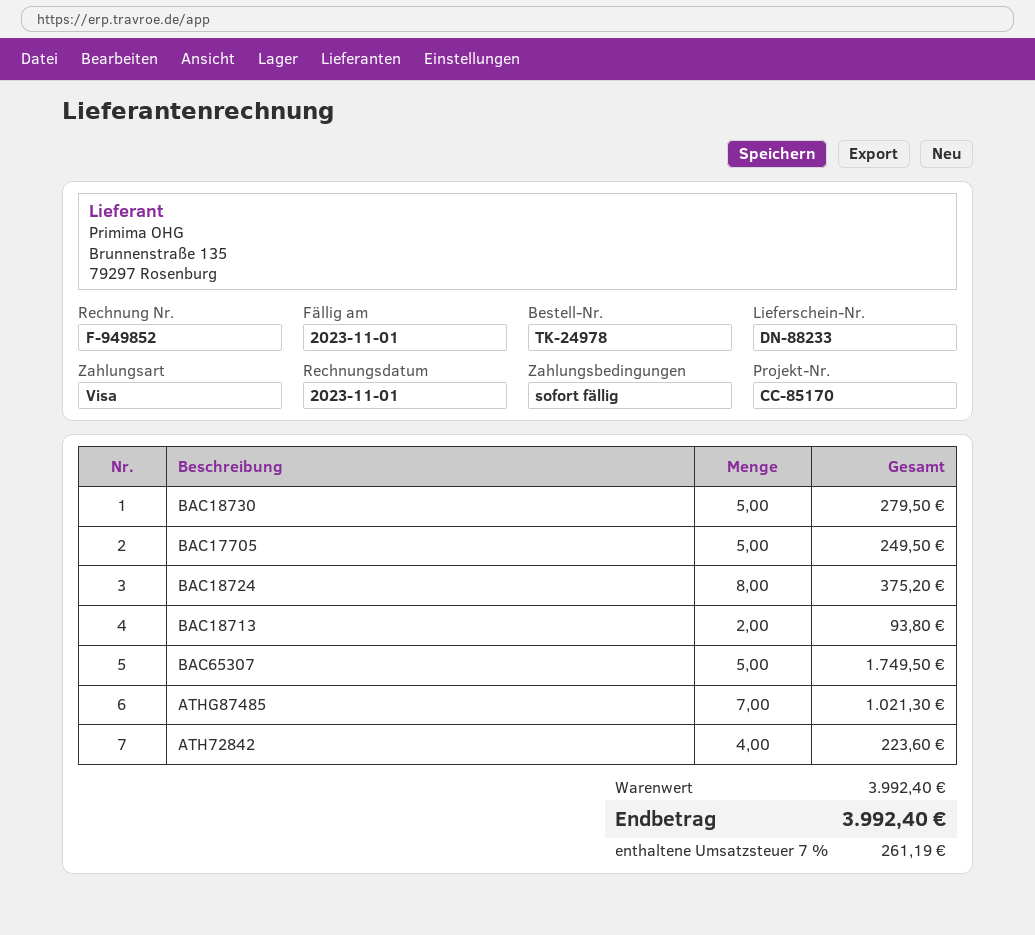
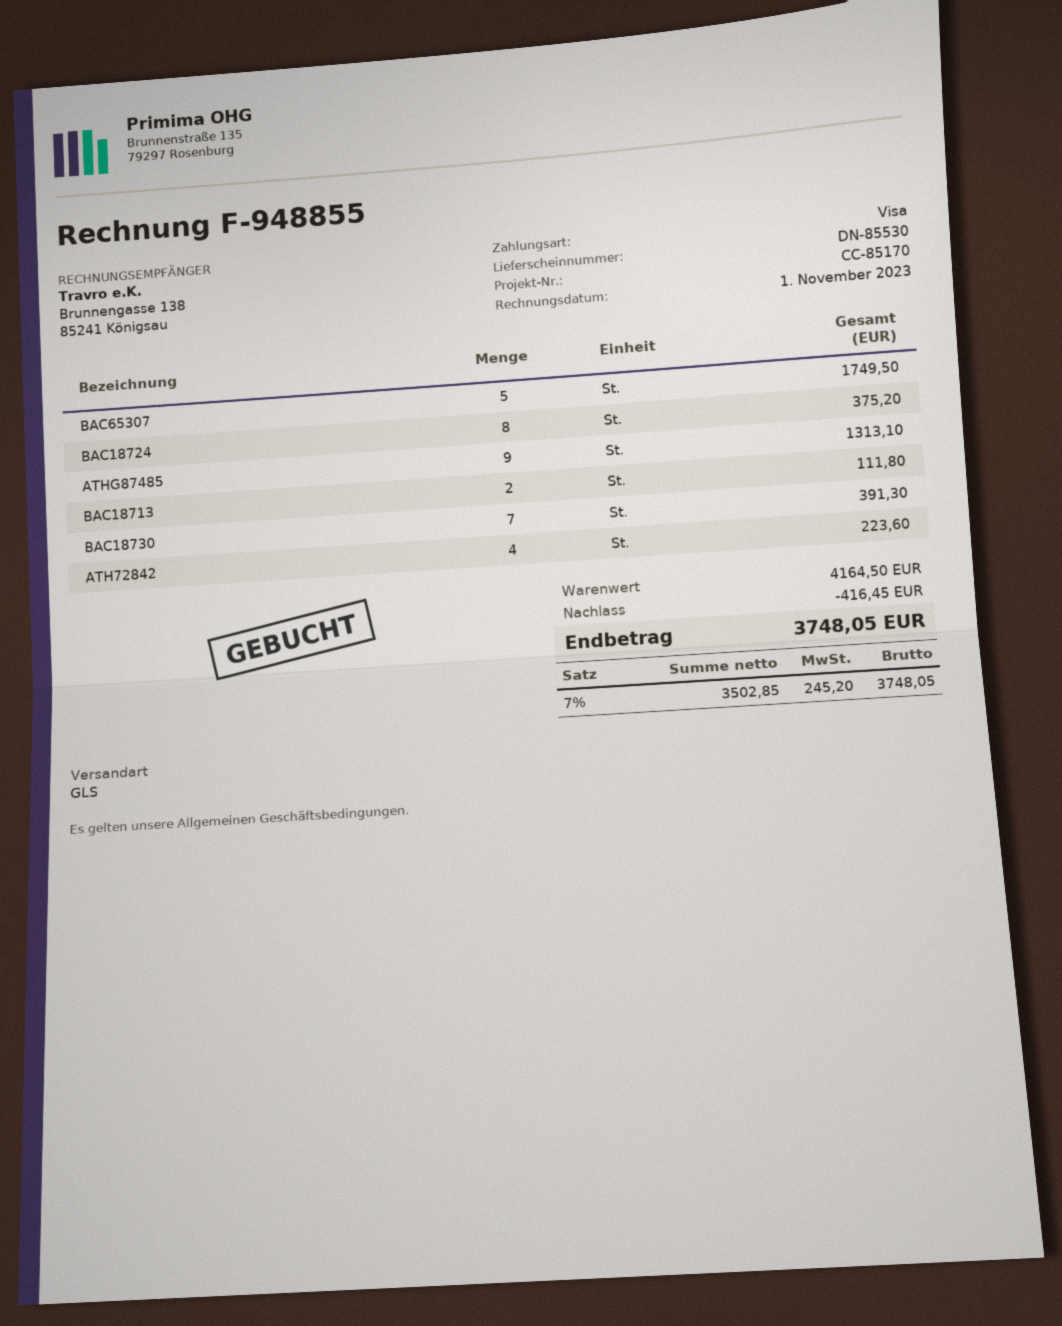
delivery note number: DN-88233 -> DN-85530
invoice number: F-949852 -> F-948855
BAC18730: 5 for 279.50 -> 7 for 391.30
BAC17705: 5 for 249.50 -> none
BAC18713: 2 for 93.80 -> 2 for 111.80
ATHG87485: 7 for 1021.30 -> 9 for 1313.10
subtotal: 3992.40 -> 4164.50
discount: none -> 416.45
tax: 7% = 261.19 -> 7% = 245.20
total: 3992.40 -> 3748.05

